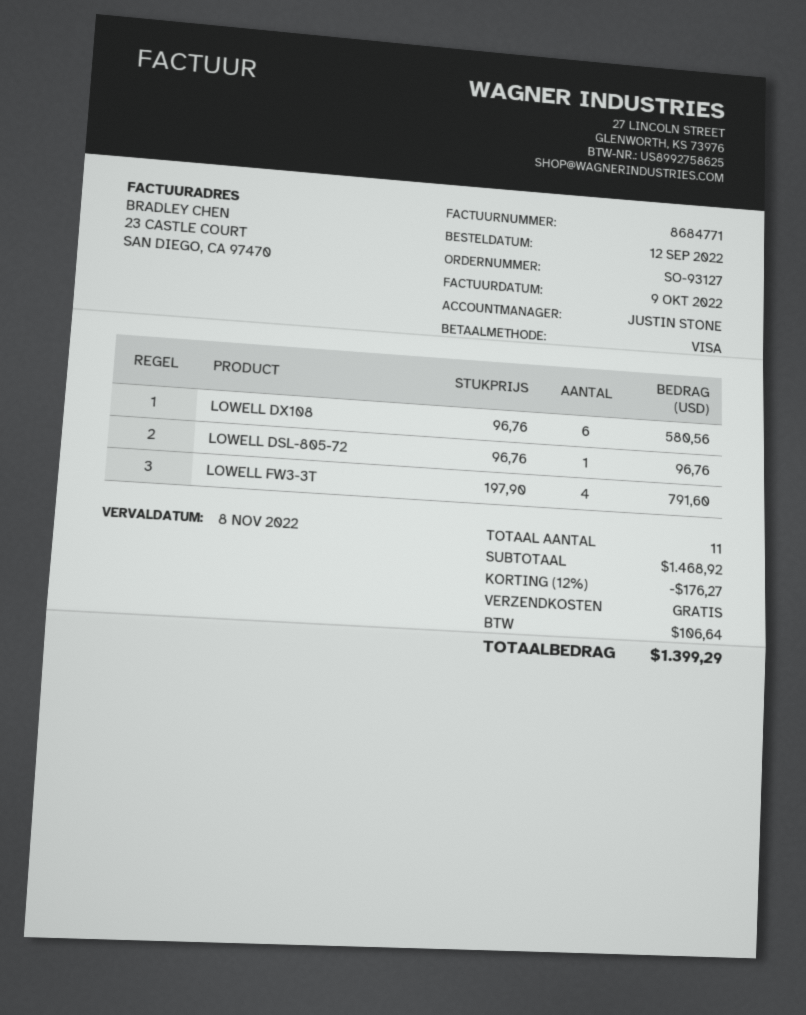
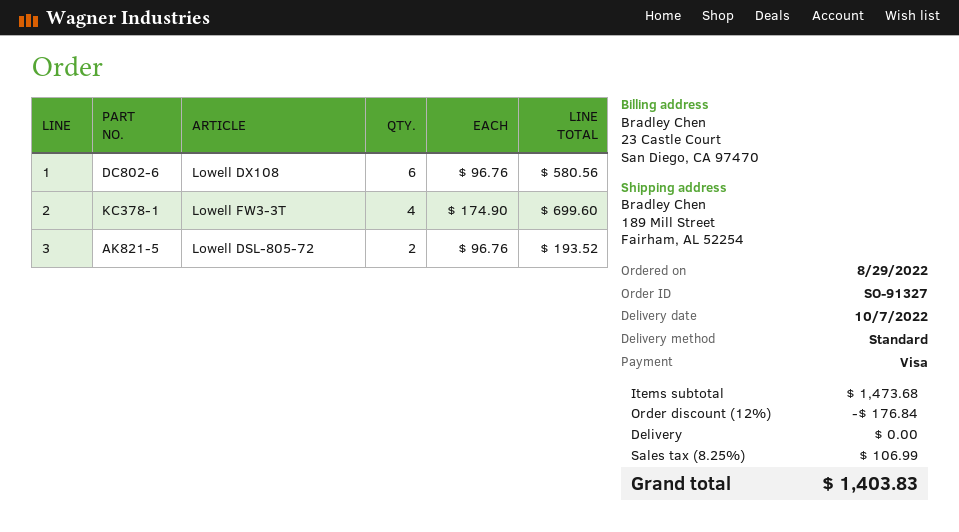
order number: SO-93127 -> SO-91327
order date: 2022-09-12 -> 2022-08-29
LOWELL DSL-805-72: 1 x 96.76 = 96.76 -> 2 x 96.76 = 193.52
LOWELL FW3-3T: 4 x 197.90 = 791.60 -> 4 x 174.90 = 699.60
subtotal: 1468.92 -> 1473.68
discount: 12% = 176.27 -> 12% = 176.84
tax: 106.64 -> 106.99
total: 1399.29 -> 1403.83

